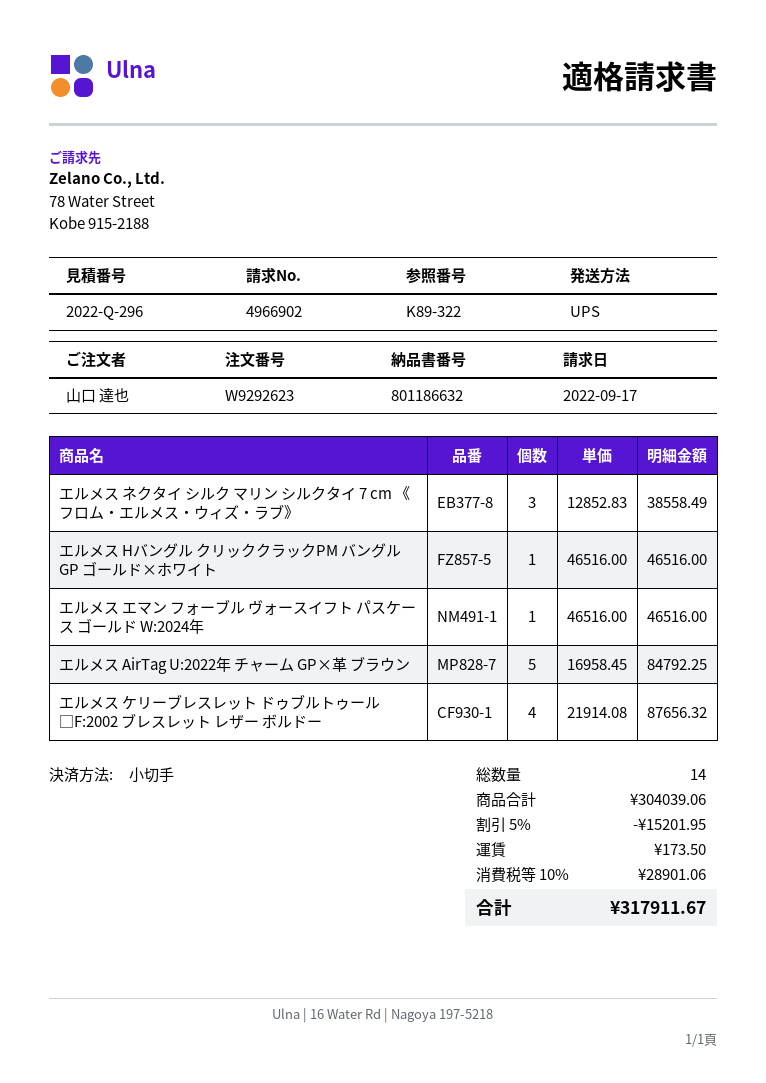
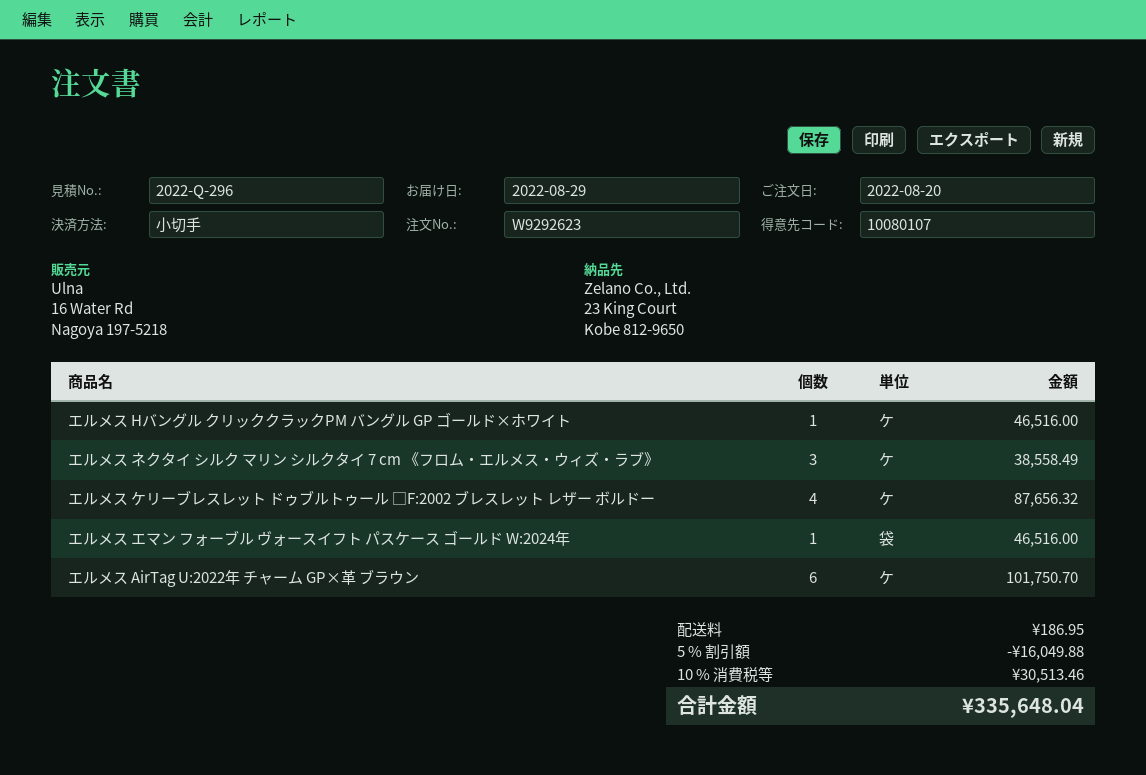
エルメス AirTag U:2022年 チャーム GP×革 ブラウン: 5 for 84792.25 -> 6 for 101750.70
discount: 5% = 15201.95 -> 5% = 16049.88
shipping: 173.50 -> 186.95
tax: 10% = 28901.06 -> 10% = 30513.46
total: 317911.67 -> 335648.04

